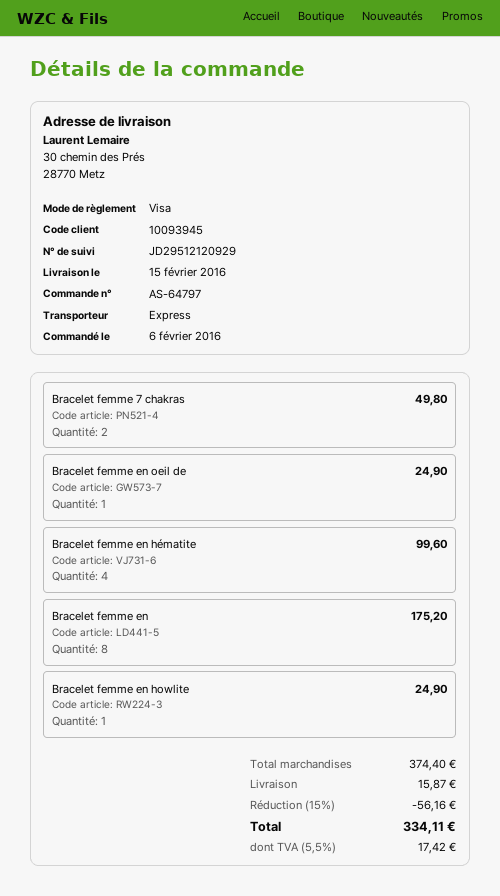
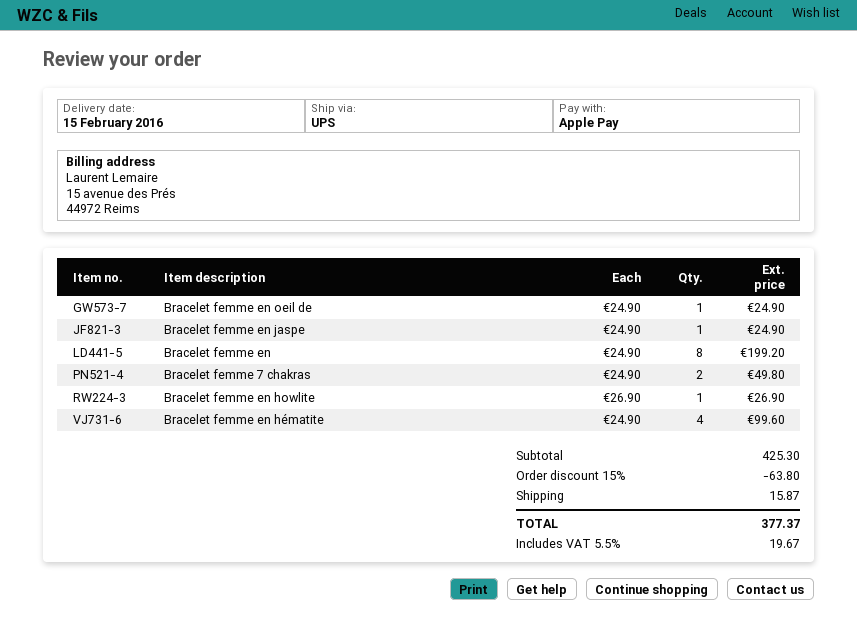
payment method: Visa -> Apple Pay
shipping method: express -> UPS
Bracelet femme en: 8 for 175.20 -> 8 for 199.20
Bracelet femme en howlite: 1 for 24.90 -> 1 for 26.90
Bracelet femme en jaspe: none -> 1 for 24.90
subtotal: 374.40 -> 425.30
discount: 15% = 56.16 -> 15% = 63.80
tax: 5.5% = 17.42 -> 5.5% = 19.67
total: 334.11 -> 377.37

